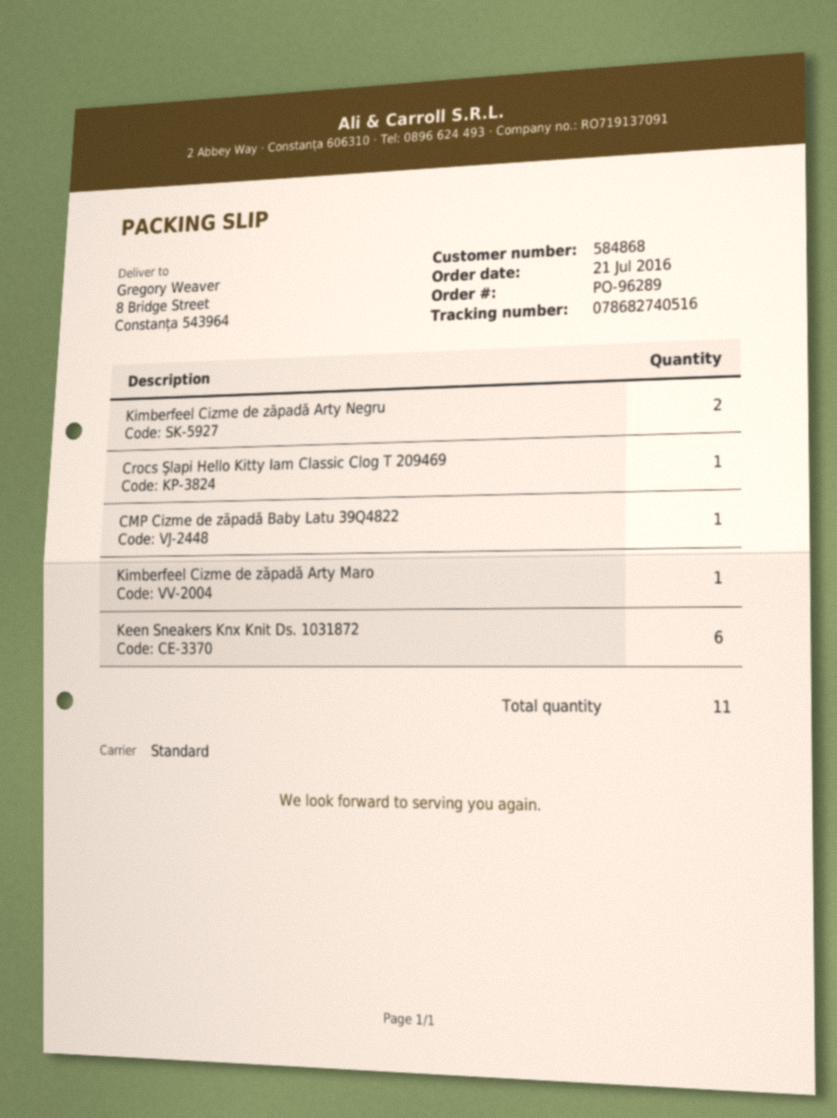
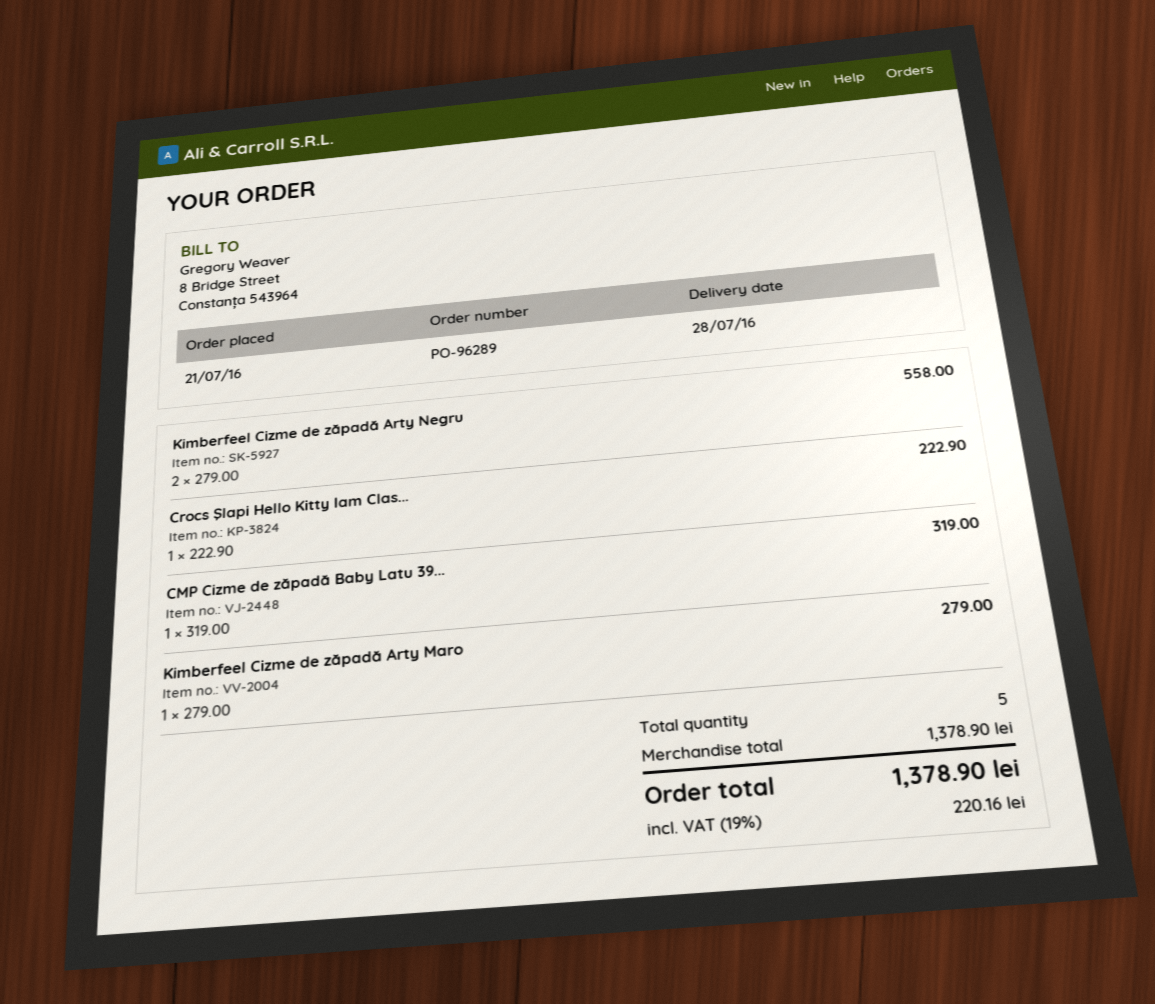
Keen Sneakers Knx Knit Ds. 1031872: 6 -> none
total quantity: 11 -> 5

